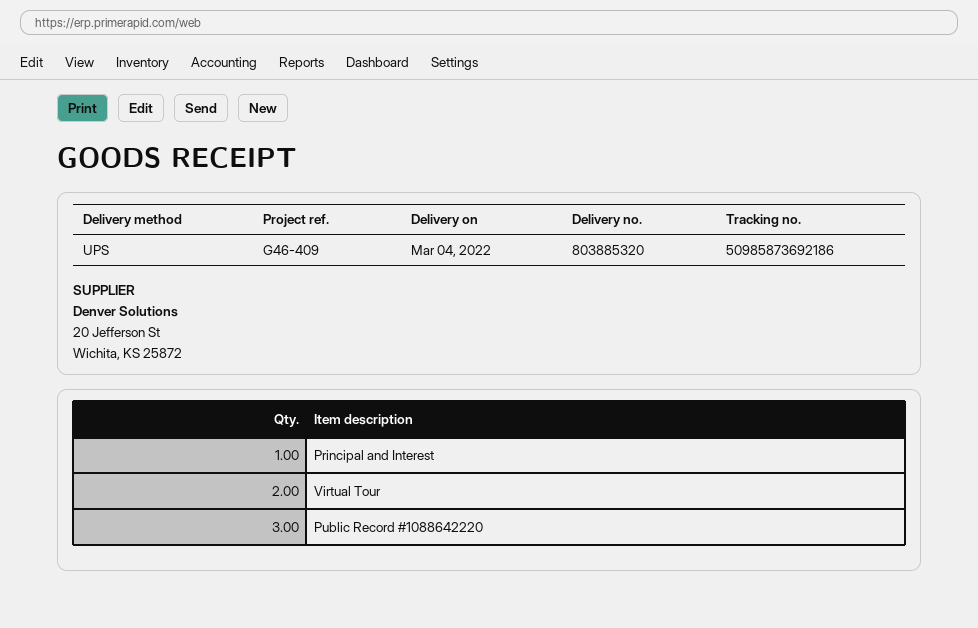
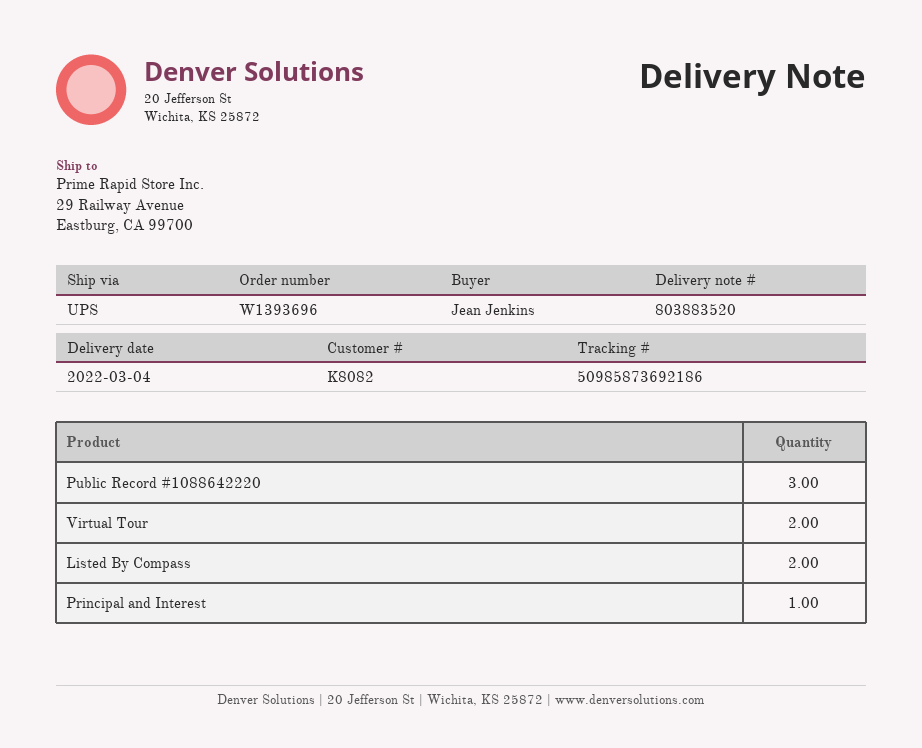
delivery note number: 803885320 -> 803883520
Listed By Compass: none -> 2

